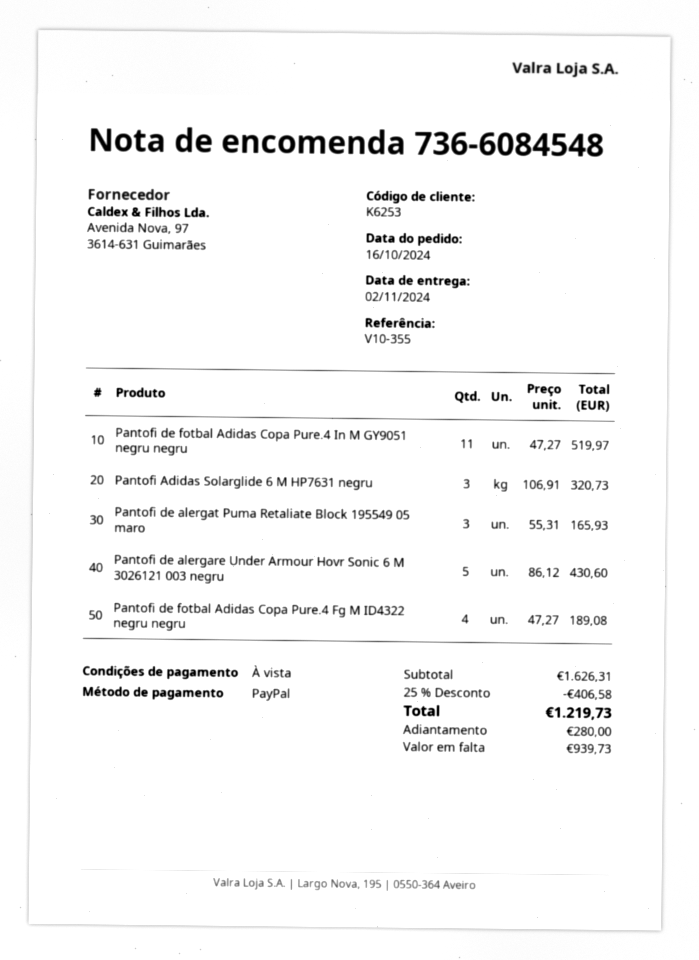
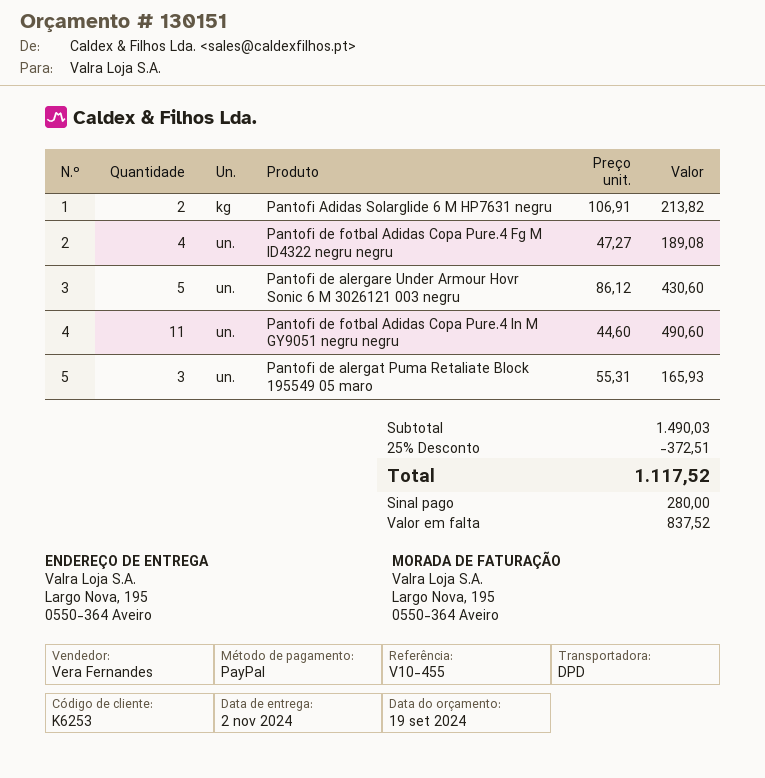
reference: V10-355 -> V10-455
Pantofi de fotbal Adidas Copa Pure.4 In M GY9051 negru negru: 11 x 47.27 = 519.97 -> 11 x 44.60 = 490.60
Pantofi Adidas Solarglide 6 M HP7631 negru: 3 x 106.91 = 320.73 -> 2 x 106.91 = 213.82
subtotal: 1626.31 -> 1490.03
discount: 25% = 406.58 -> 25% = 372.51
total: 1219.73 -> 1117.52
balance: 939.73 -> 837.52

